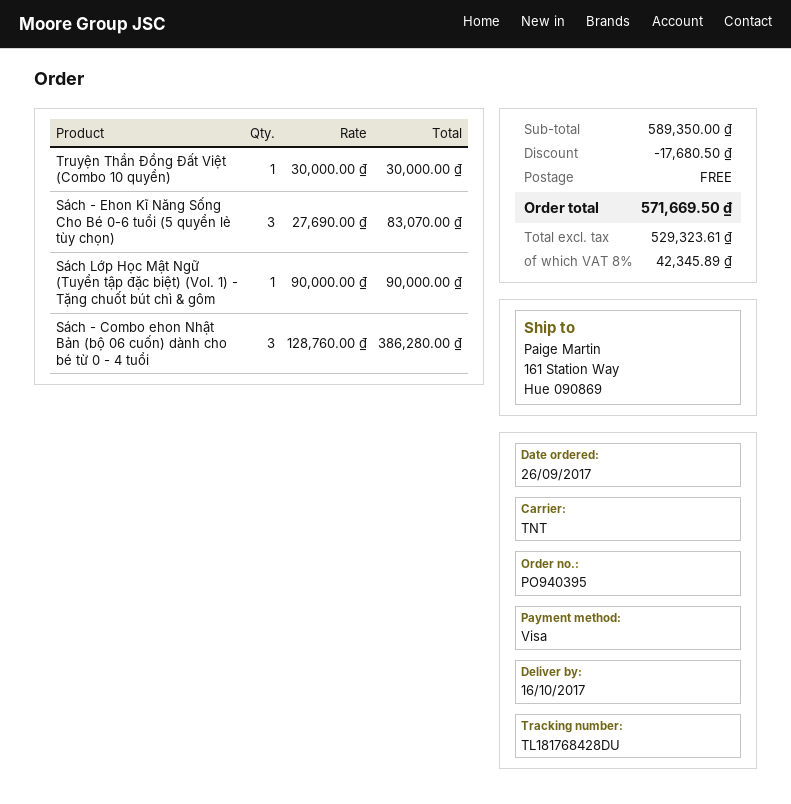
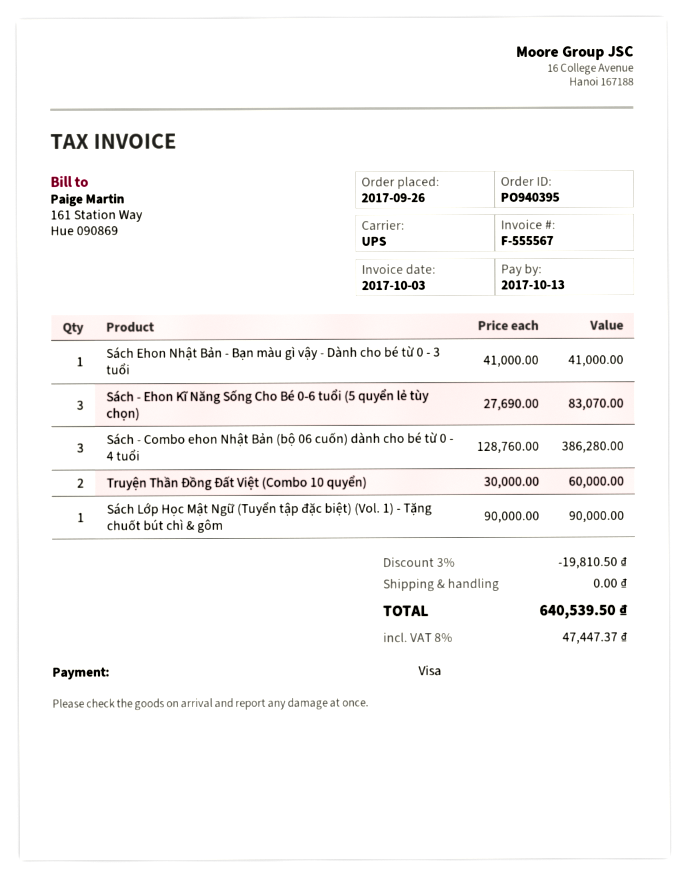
shipping method: TNT -> UPS
Truyện Thần Đồng Đất Việt (Combo 10 quyển): 1 x 30000.00 = 30000.00 -> 2 x 30000.00 = 60000.00
Sách Ehon Nhật Bản - Bạn màu gì vậy - Dành cho bé từ 0 - 3 tuổi: none -> 1 x 41000.00 = 41000.00
discount: 17680.50 -> 19810.50
tax: 8% = 42345.89 -> 8% = 47447.37
total: 571669.50 -> 640539.50

